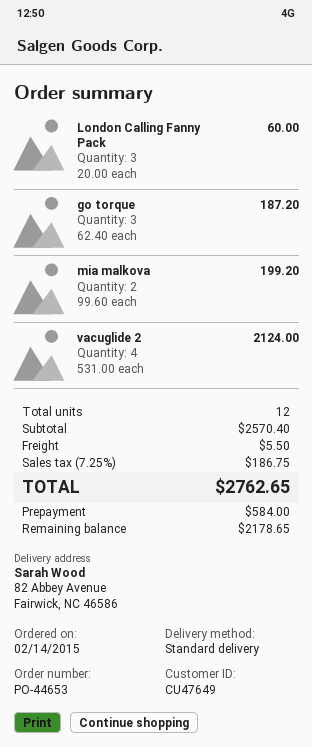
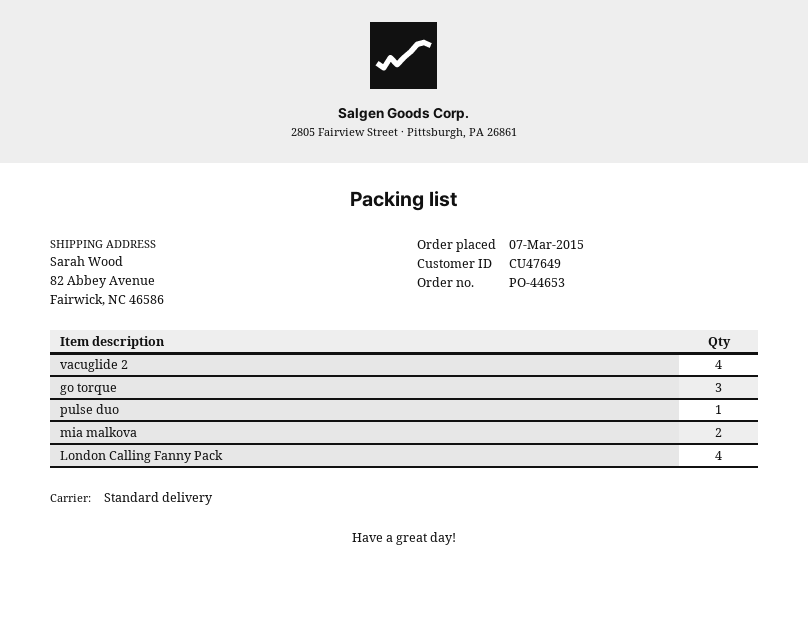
order date: 2015-02-14 -> 2015-03-07
London Calling Fanny Pack: 3 -> 4
pulse duo: none -> 1

